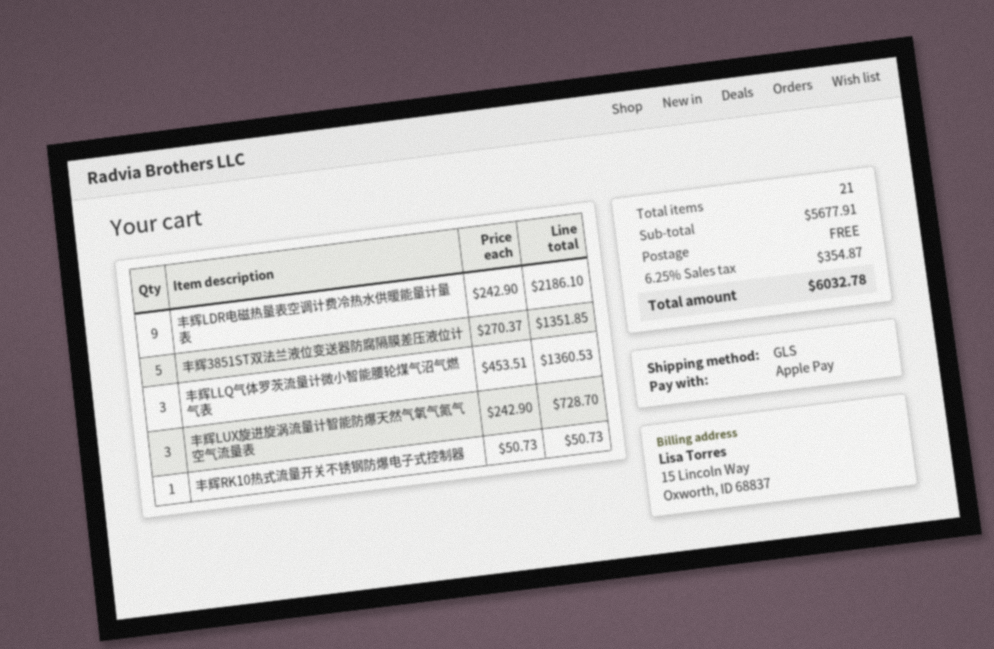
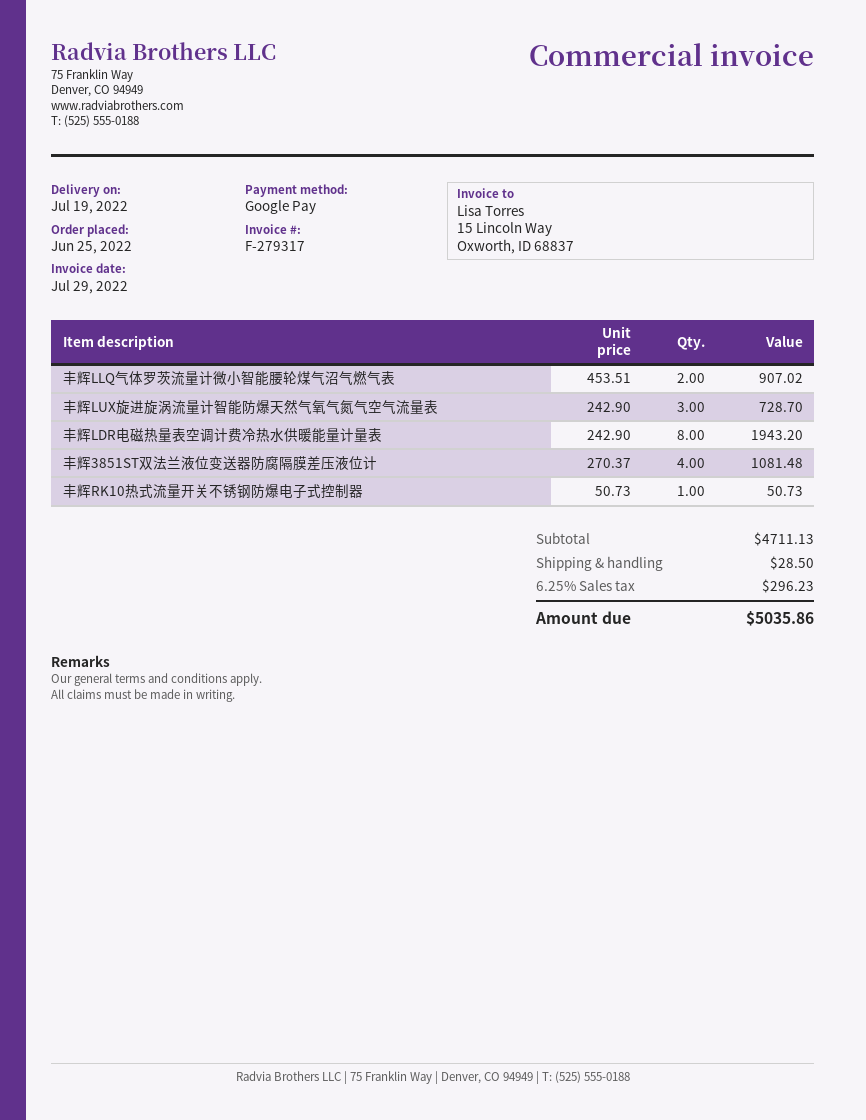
payment method: Apple Pay -> Google Pay
丰辉LDR电磁热量表空调计费冷热水供暖能量计量表: 9 x 242.90 = 2186.10 -> 8 x 242.90 = 1943.20
丰辉3851ST双法兰液位变送器防腐隔膜差压液位计: 5 x 270.37 = 1351.85 -> 4 x 270.37 = 1081.48
丰辉LLQ气体罗茨流量计微小智能腰轮煤气沼气燃气表: 3 x 453.51 = 1360.53 -> 2 x 453.51 = 907.02
subtotal: 5677.91 -> 4711.13
shipping: 0.00 -> 28.50
tax: 6.25% = 354.87 -> 6.25% = 296.23
total: 6032.78 -> 5035.86

